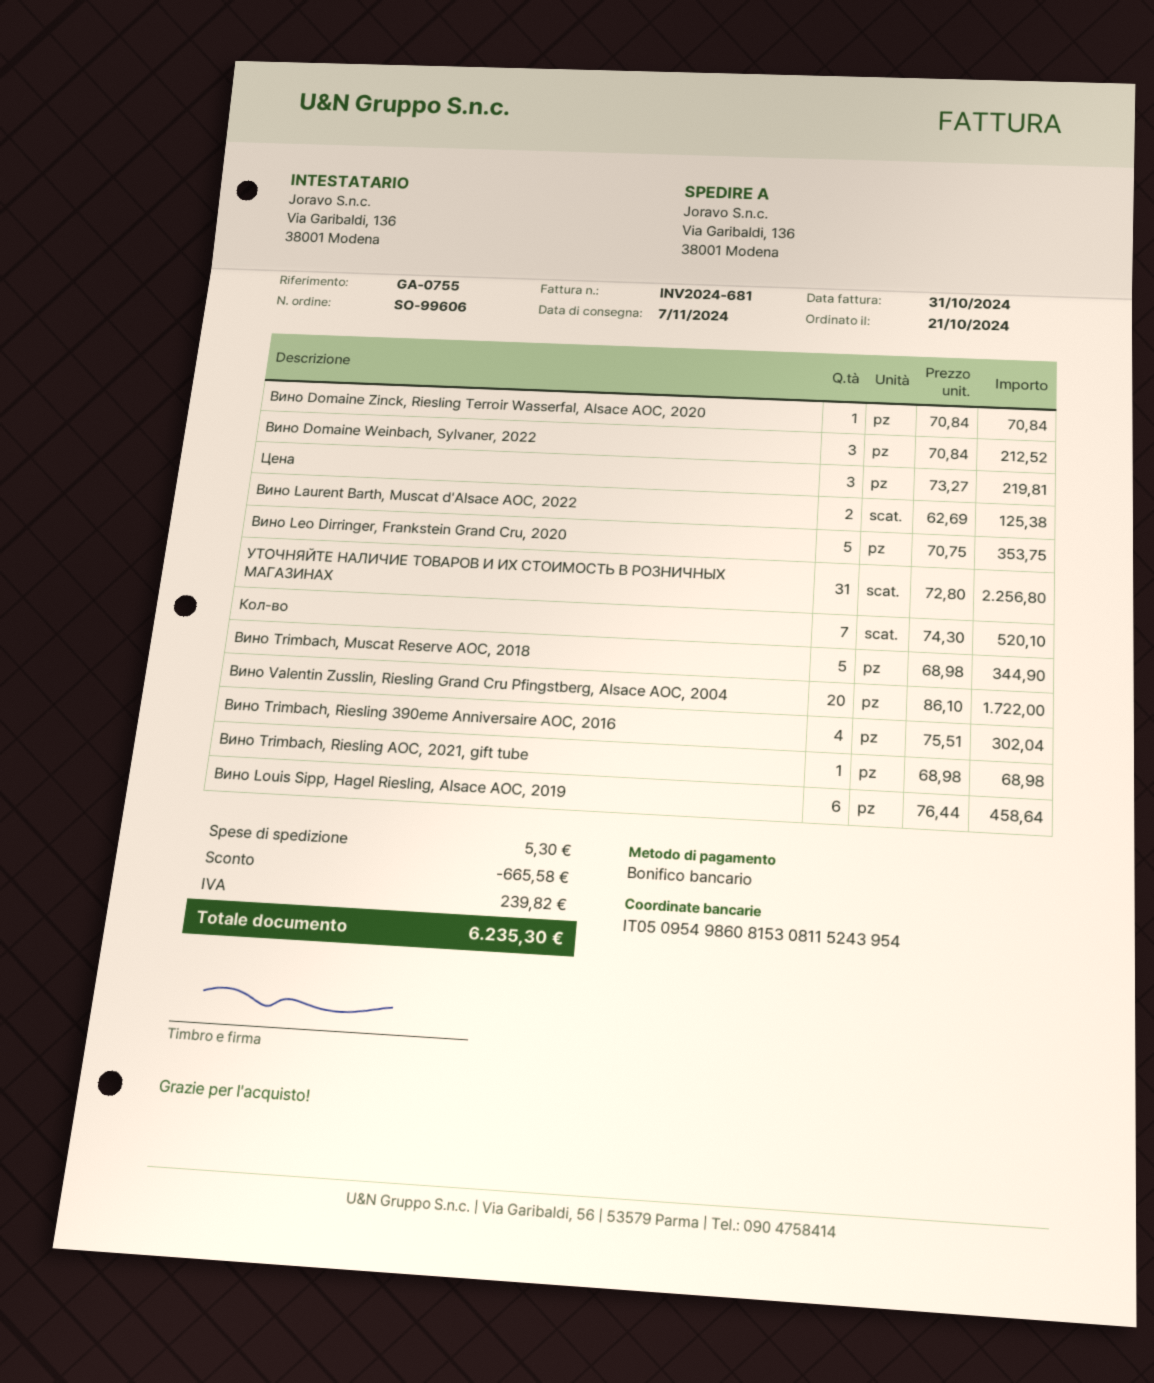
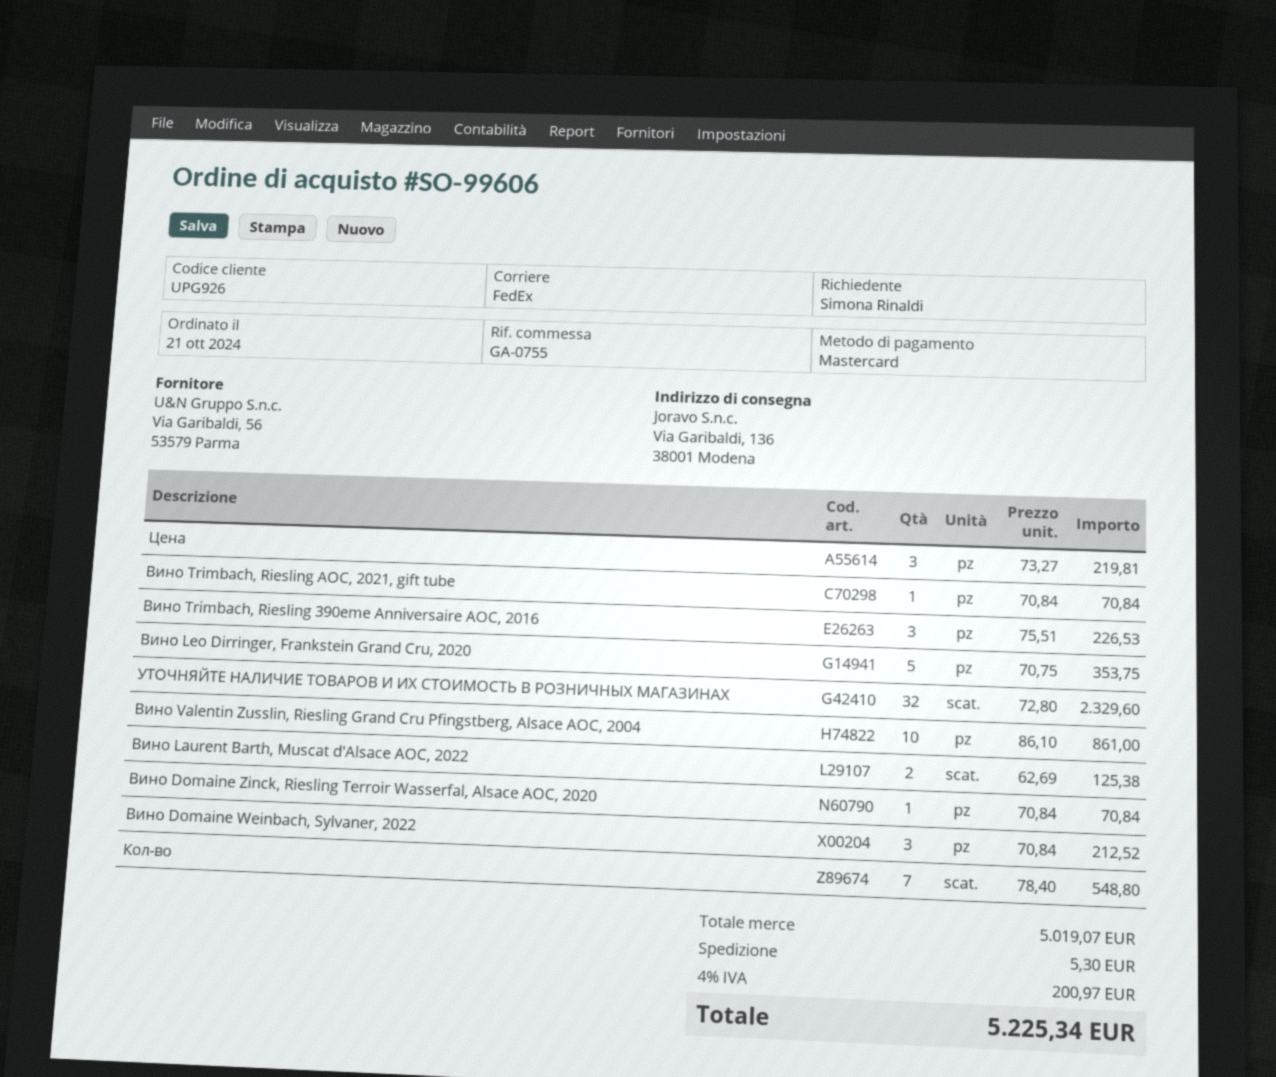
payment method: bank transfer -> Mastercard
УТОЧНЯЙТЕ НАЛИЧИЕ ТОВАРОВ И ИХ СТОИМОСТЬ В РОЗНИЧНЫХ МАГАЗИНАХ: 31 x 72.80 = 2256.80 -> 32 x 72.80 = 2329.60
Кол-во: 7 x 74.30 = 520.10 -> 7 x 78.40 = 548.80
Вино Trimbach, Muscat Reserve AOC, 2018: 5 x 68.98 = 344.90 -> none
Вино Valentin Zusslin, Riesling Grand Cru Pfingstberg, Alsace AOC, 2004: 20 x 86.10 = 1722.00 -> 10 x 86.10 = 861.00
Вино Trimbach, Riesling 390eme Anniversaire AOC, 2016: 4 x 75.51 = 302.04 -> 3 x 75.51 = 226.53
Вино Trimbach, Riesling AOC, 2021, gift tube: 1 x 68.98 = 68.98 -> 1 x 70.84 = 70.84
Вино Louis Sipp, Hagel Riesling, Alsace AOC, 2019: 6 x 76.44 = 458.64 -> none
discount: 665.58 -> none
tax: 239.82 -> 200.97
total: 6235.30 -> 5225.34

